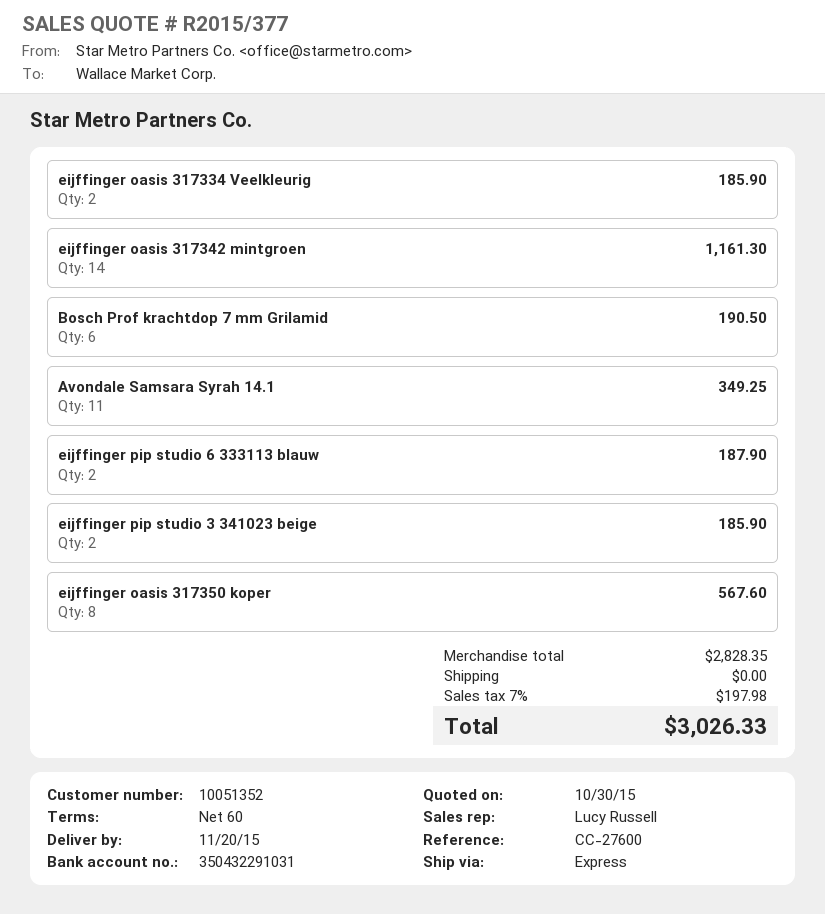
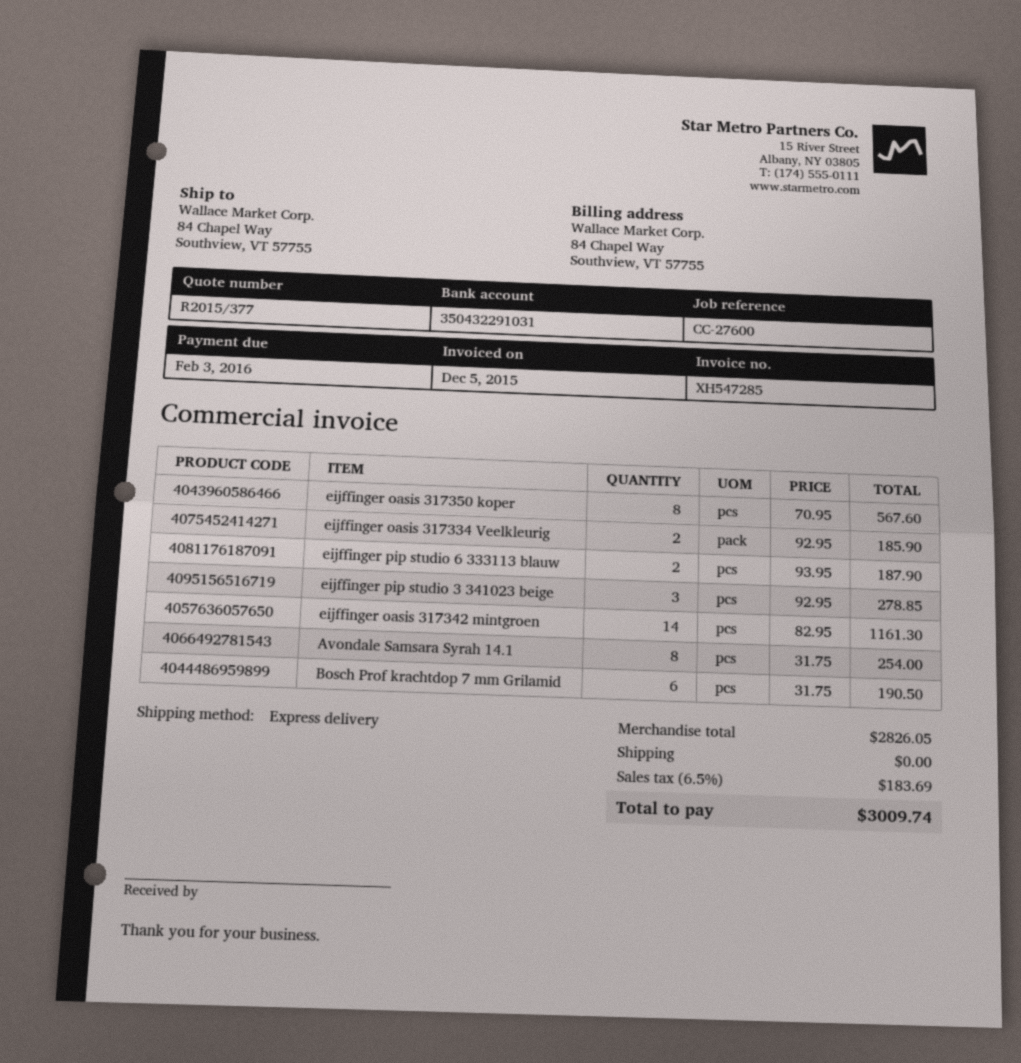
Avondale Samsara Syrah 14.1: 11 for 349.25 -> 8 for 254.00
eijffinger pip studio 3 341023 beige: 2 for 185.90 -> 3 for 278.85
subtotal: 2828.35 -> 2826.05
tax: 7% = 197.98 -> 6.5% = 183.69
total: 3026.33 -> 3009.74

